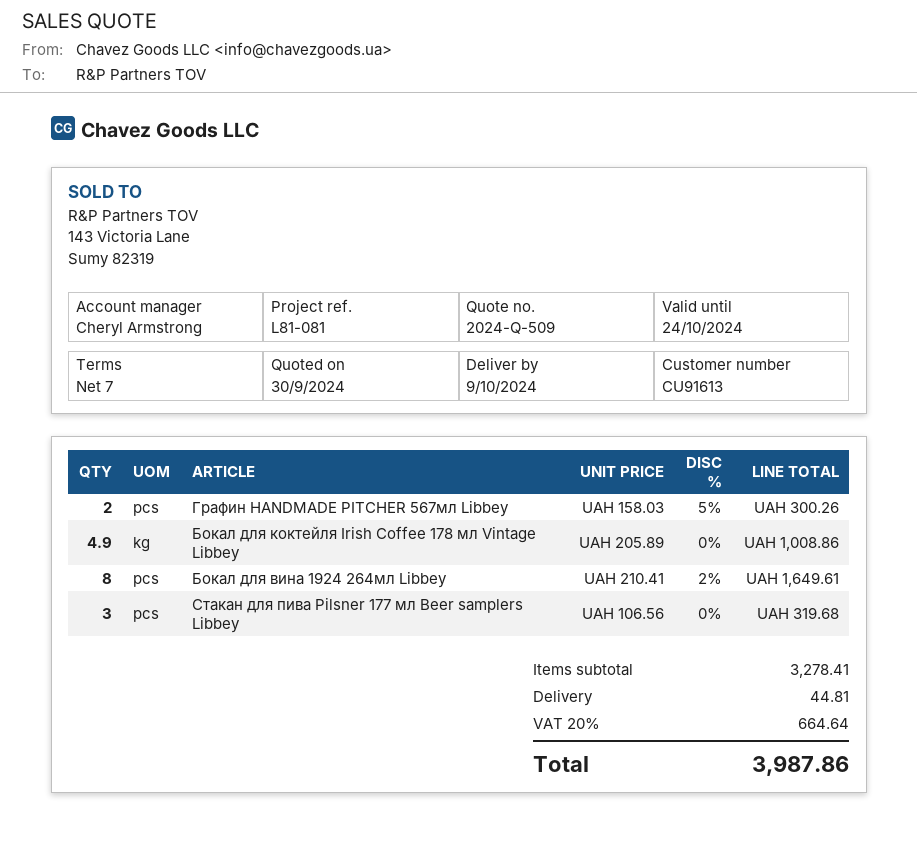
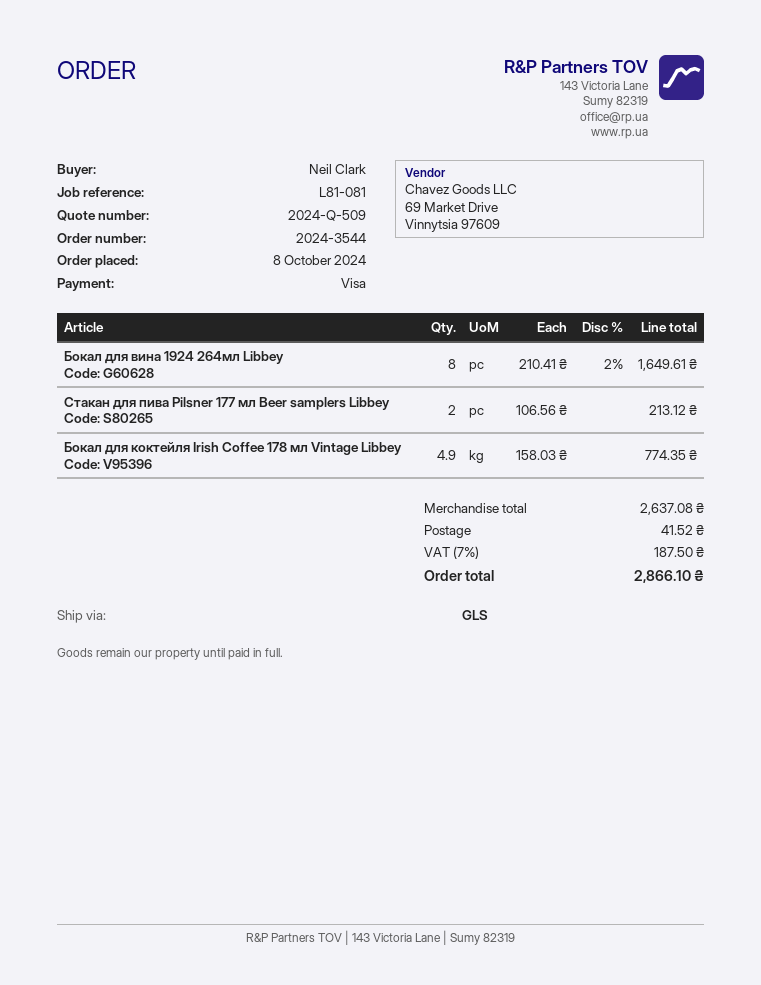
Графин HANDMADE PITCHER 567мл Libbey: 2 x 158.03 - 5% = 300.26 -> none
Бокал для коктейля Irish Coffee 178 мл Vintage Libbey: 4.9 x 205.89 = 1008.86 -> 4.9 x 158.03 = 774.35
Стакан для пива Pilsner 177 мл Beer samplers Libbey: 3 x 106.56 = 319.68 -> 2 x 106.56 = 213.12
subtotal: 3278.41 -> 2637.08
shipping: 44.81 -> 41.52
tax: 20% = 664.64 -> 7% = 187.50
total: 3987.86 -> 2866.10

